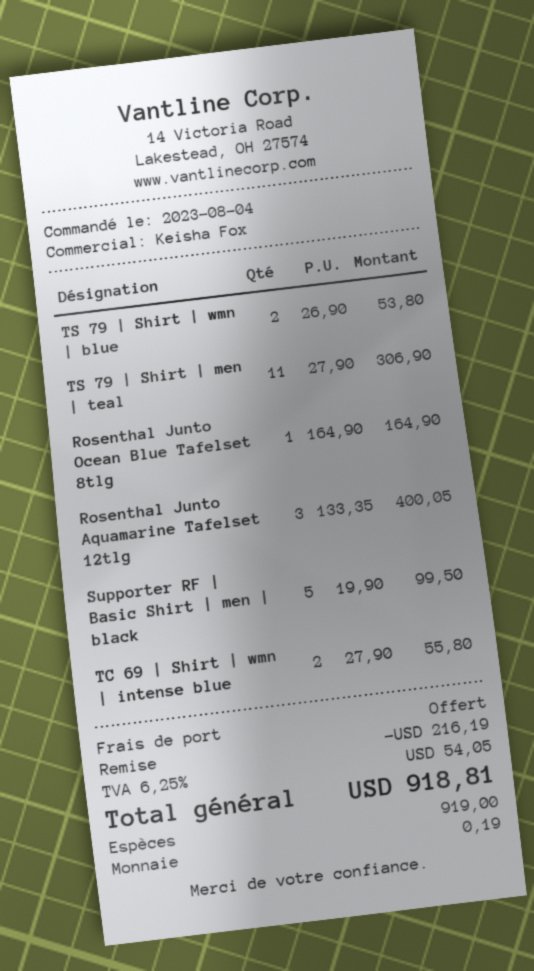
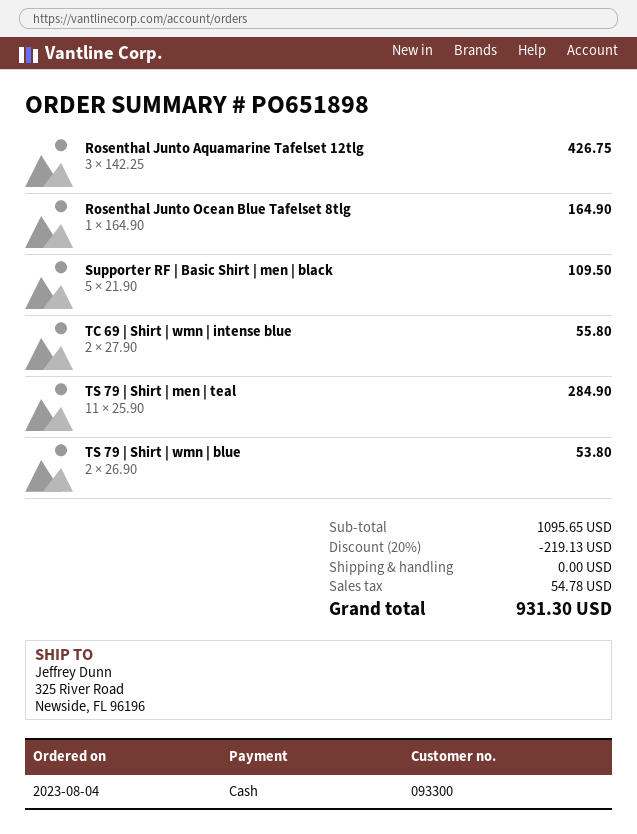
TS 79 | Shirt | men | teal: 11 x 27.90 = 306.90 -> 11 x 25.90 = 284.90
Rosenthal Junto Aquamarine Tafelset 12tlg: 3 x 133.35 = 400.05 -> 3 x 142.25 = 426.75
Supporter RF | Basic Shirt | men | black: 5 x 19.90 = 99.50 -> 5 x 21.90 = 109.50
discount: 216.19 -> 219.13
tax: 54.05 -> 54.78
total: 918.81 -> 931.30

